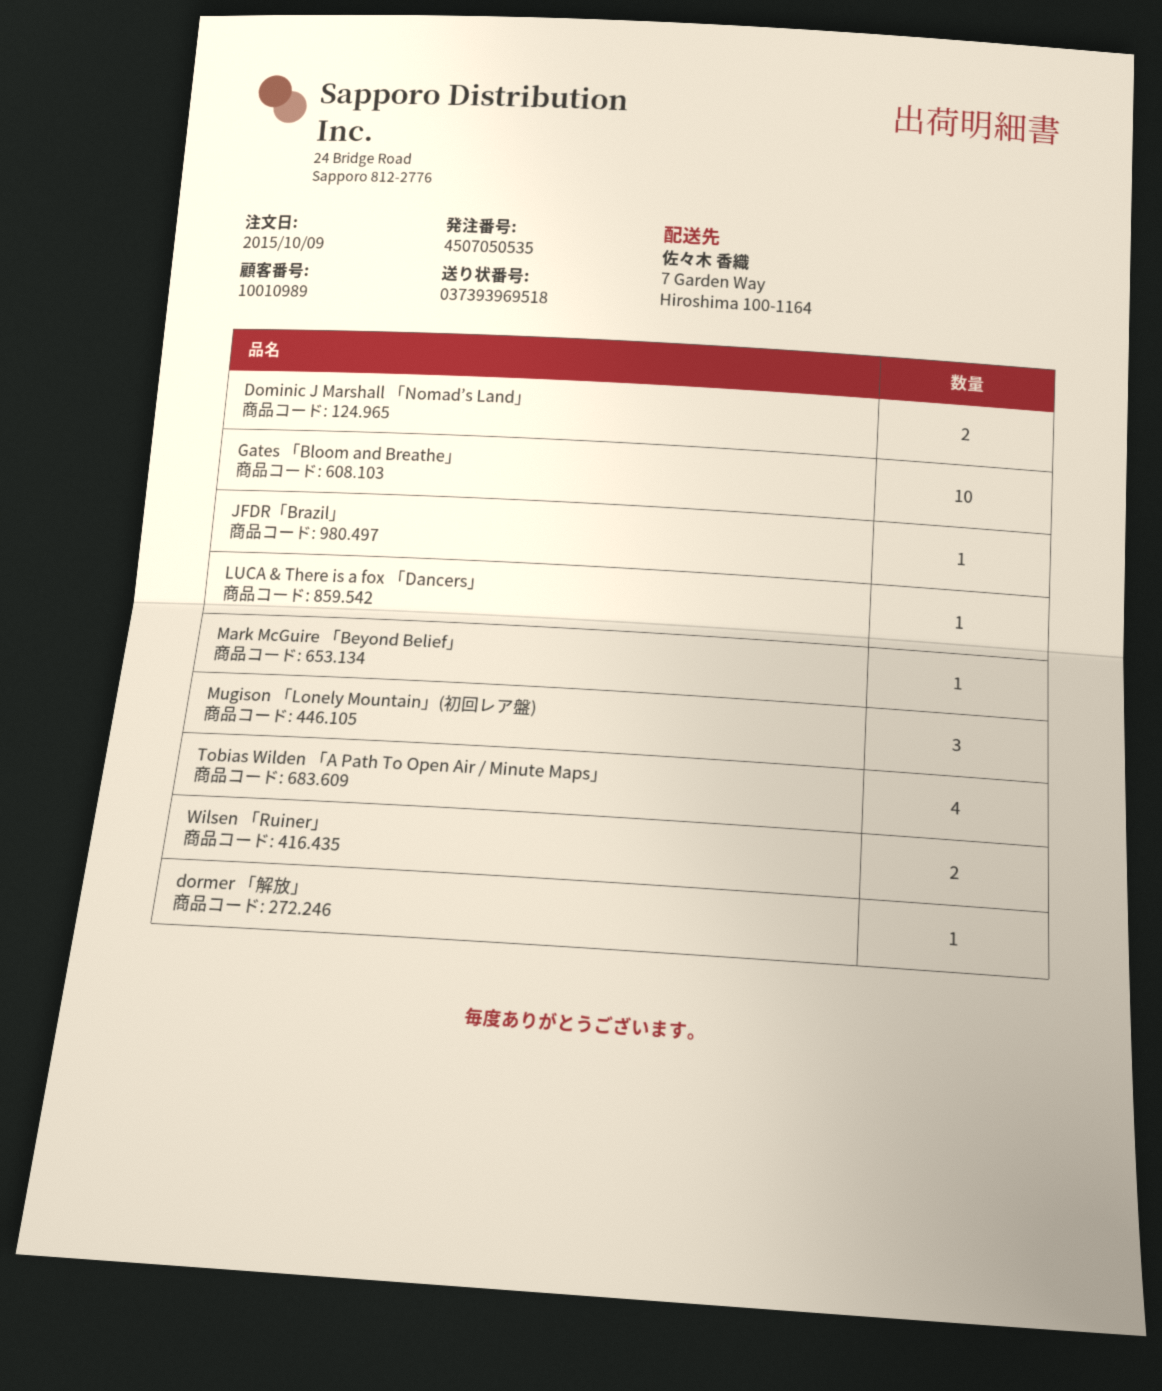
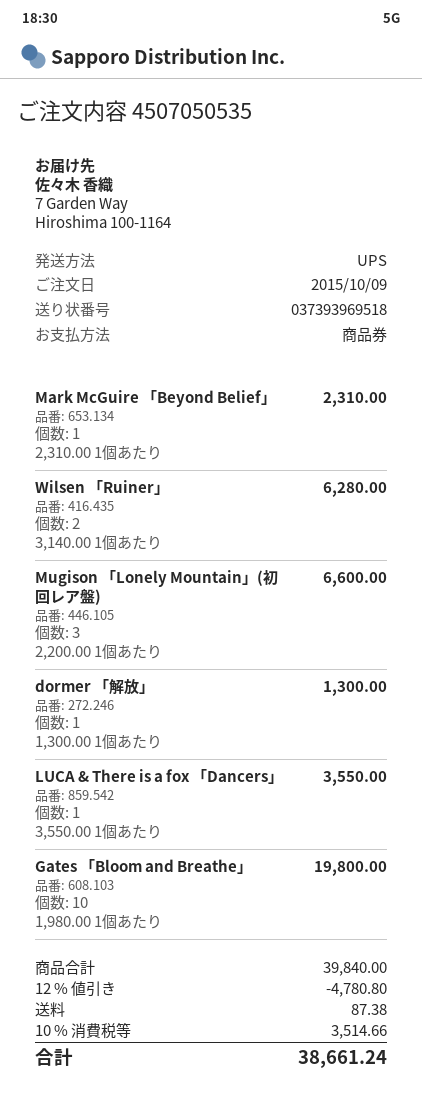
Dominic J Marshall 「Nomad’s Land」: 2 -> none
JFDR「Brazil」: 1 -> none
Tobias Wilden 「A Path To Open Air / Minute Maps」: 4 -> none

